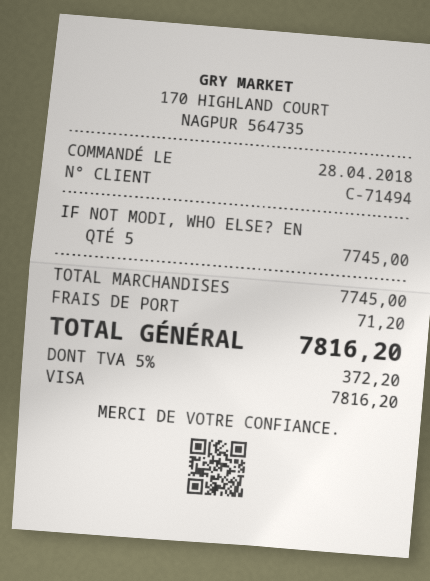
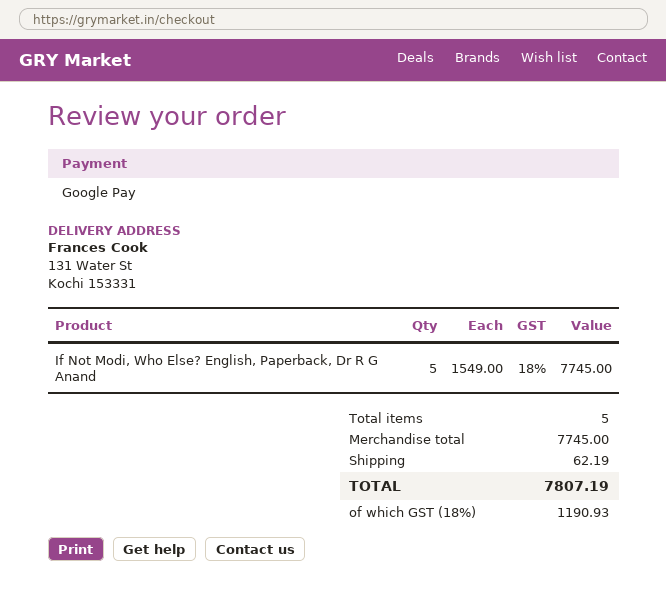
payment method: Visa -> Google Pay
shipping: 71.20 -> 62.19
tax: 5% = 372.20 -> 18% = 1190.93
total: 7816.20 -> 7807.19

